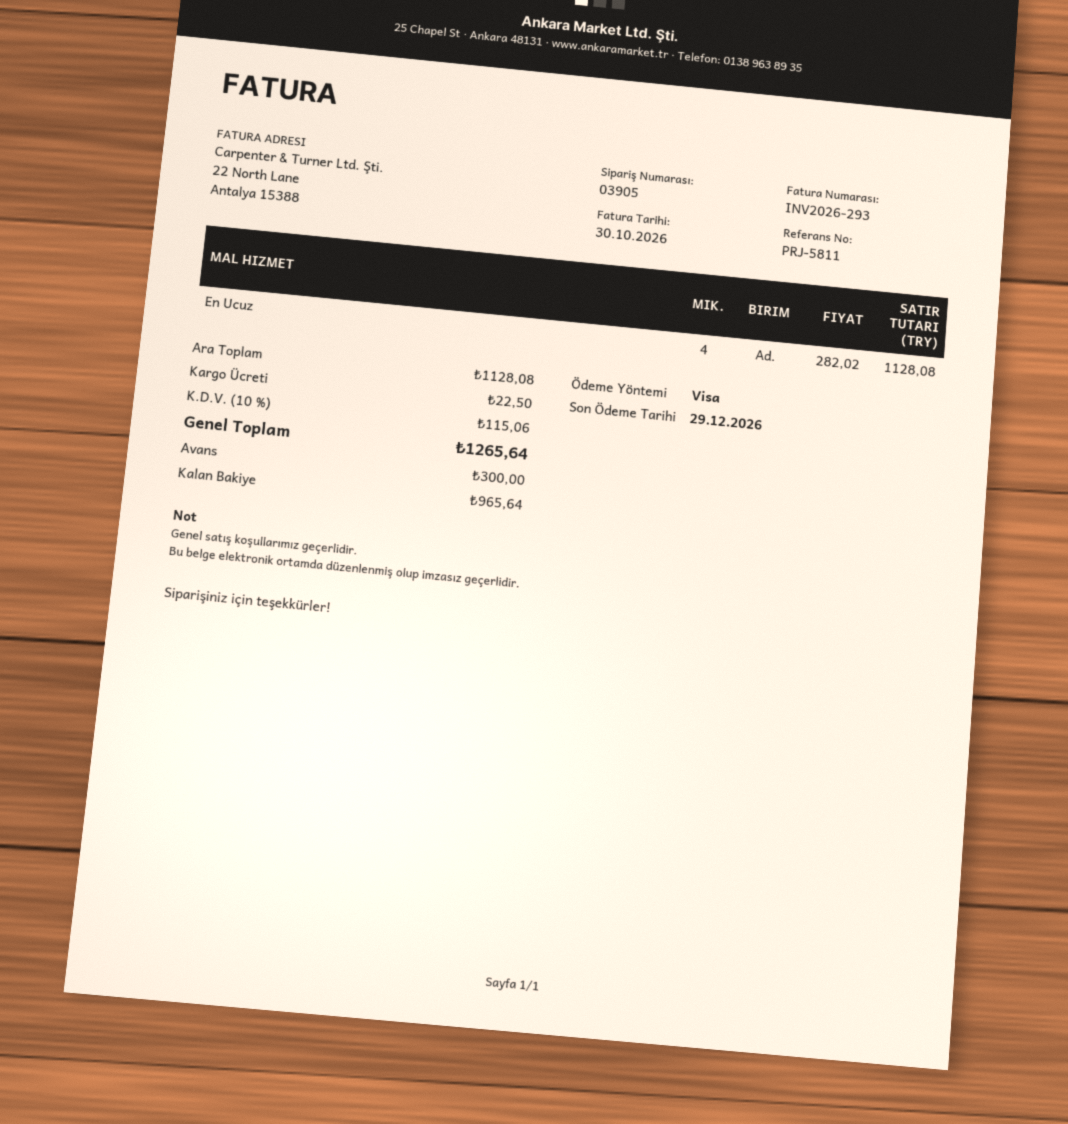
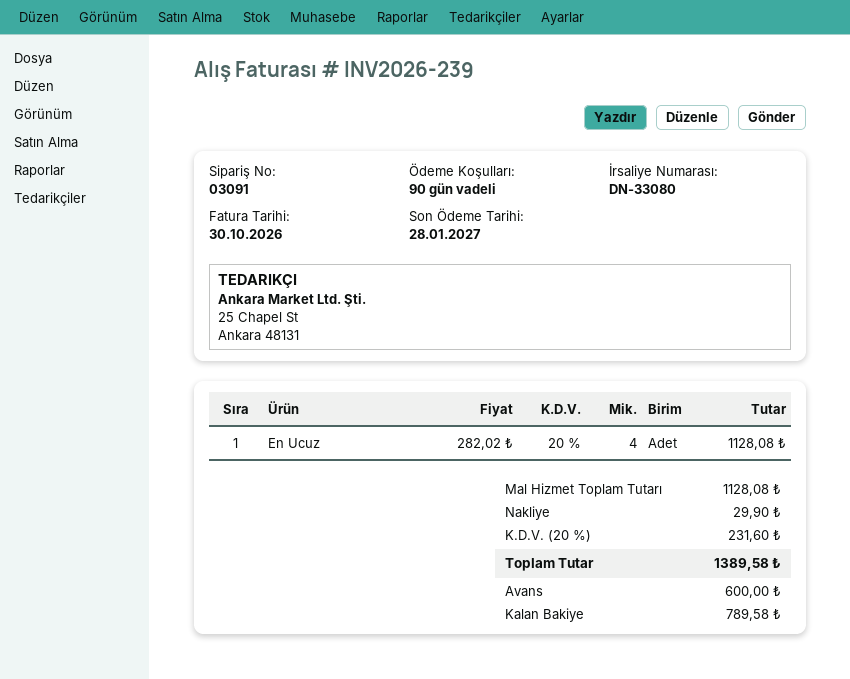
order number: 03905 -> 03091
invoice number: INV2026-293 -> INV2026-239
due date: 2026-12-29 -> 2027-01-28
shipping: 22.50 -> 29.90
tax: 10% = 115.06 -> 20% = 231.60
total: 1265.64 -> 1389.58
deposit: 300.00 -> 600.00
balance: 965.64 -> 789.58

